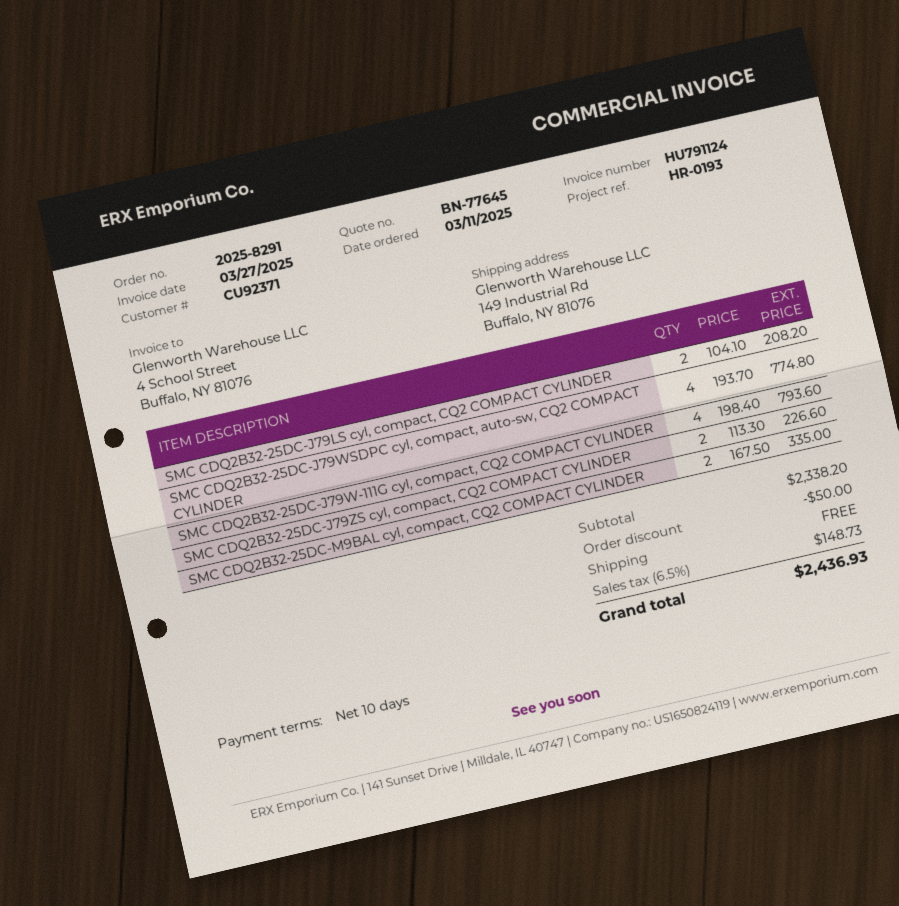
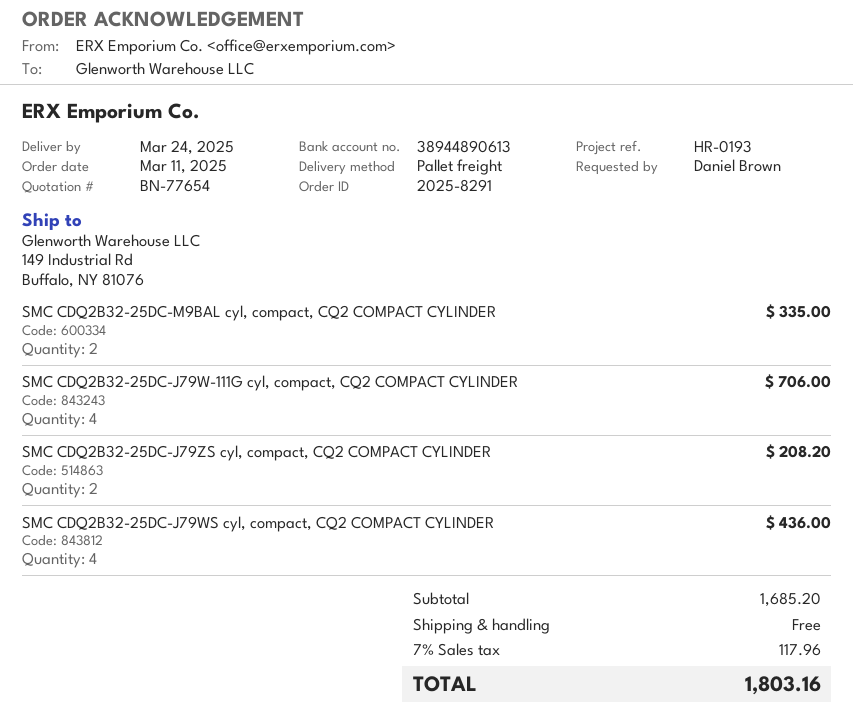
quote number: BN-77645 -> BN-77654
SMC CDQ2B32-25DC-J79LS cyl, compact, CQ2 COMPACT CYLINDER: 2 for 208.20 -> none
SMC CDQ2B32-25DC-J79WSDPC cyl, compact, auto-sw, CQ2 COMPACT CYLINDER: 4 for 774.80 -> none
SMC CDQ2B32-25DC-J79W-111G cyl, compact, CQ2 COMPACT CYLINDER: 4 for 793.60 -> 4 for 706.00
SMC CDQ2B32-25DC-J79ZS cyl, compact, CQ2 COMPACT CYLINDER: 2 for 226.60 -> 2 for 208.20
SMC CDQ2B32-25DC-J79WS cyl, compact, CQ2 COMPACT CYLINDER: none -> 4 for 436.00
subtotal: 2338.20 -> 1685.20
discount: 50.00 -> none
tax: 6.5% = 148.73 -> 7% = 117.96
total: 2436.93 -> 1803.16

